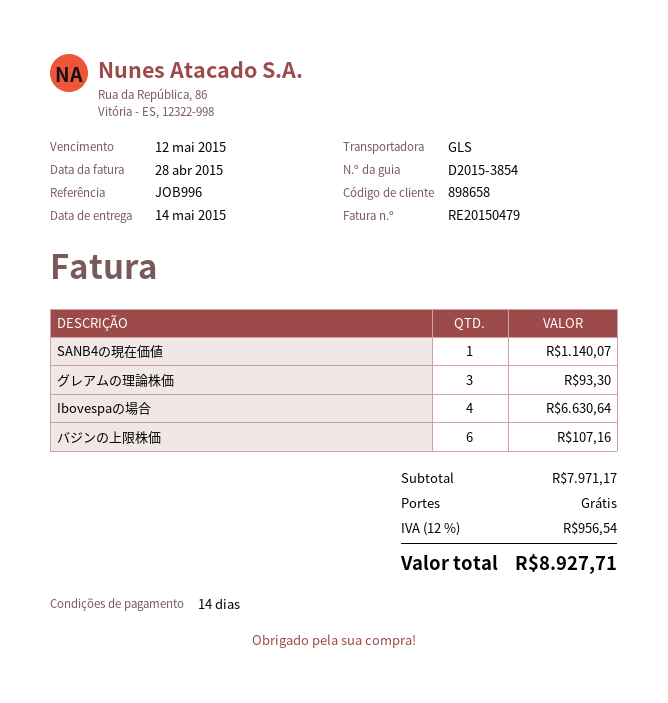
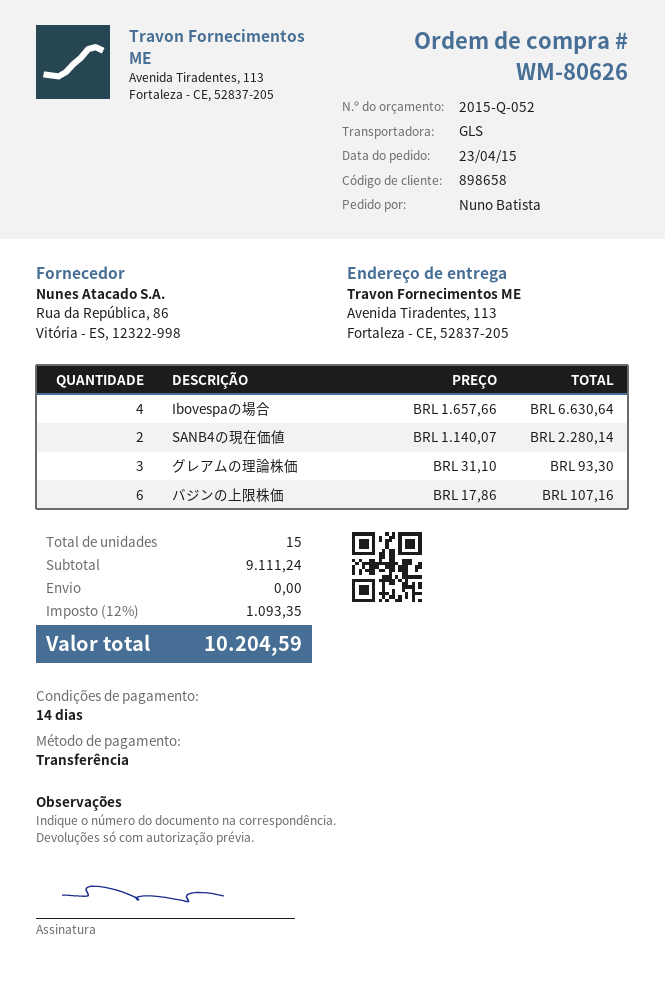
SANB4の現在価値: 1 for 1140.07 -> 2 for 2280.14
subtotal: 7971.17 -> 9111.24
tax: 12% = 956.54 -> 12% = 1093.35
total: 8927.71 -> 10204.59

